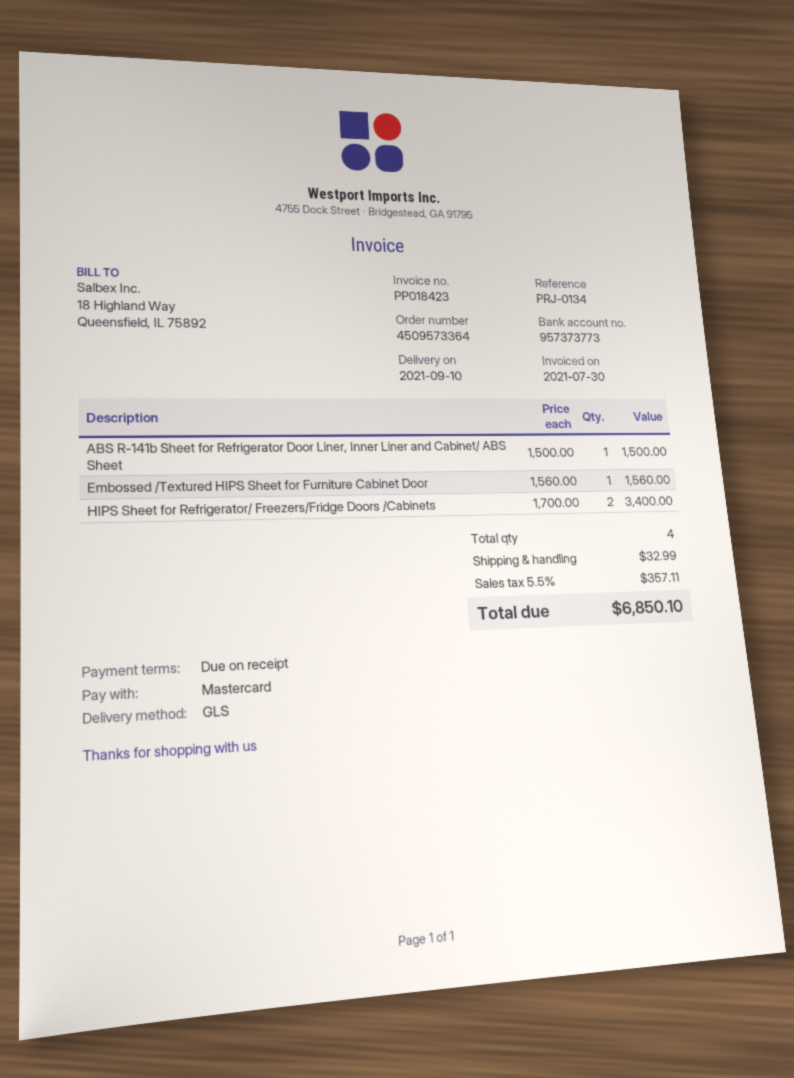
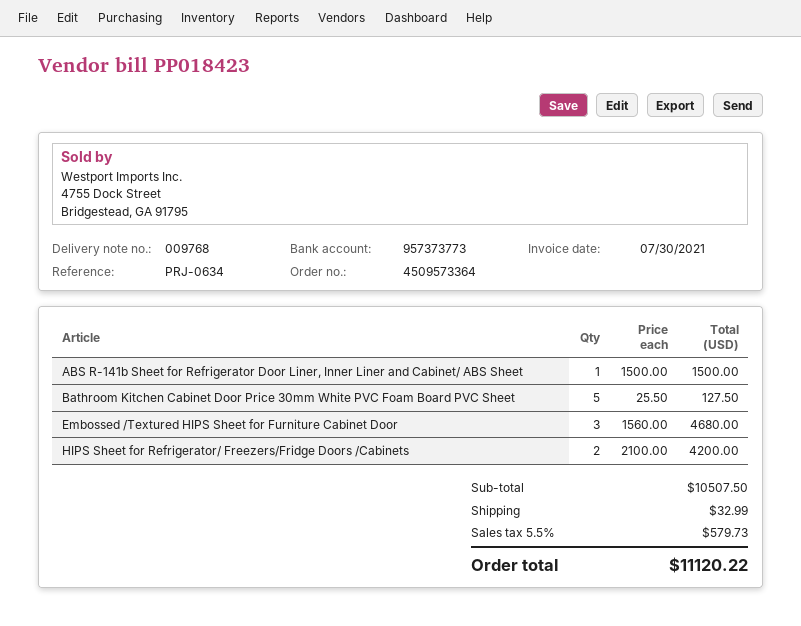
reference: PRJ-0134 -> PRJ-0634
Embossed /Textured HIPS Sheet for Furniture Cabinet Door: 1 x 1560.00 = 1560.00 -> 3 x 1560.00 = 4680.00
HIPS Sheet for Refrigerator/ Freezers/Fridge Doors /Cabinets: 2 x 1700.00 = 3400.00 -> 2 x 2100.00 = 4200.00
Bathroom Kitchen Cabinet Door Price 30mm White PVC Foam Board PVC Sheet: none -> 5 x 25.50 = 127.50
tax: 5.5% = 357.11 -> 5.5% = 579.73
total: 6850.10 -> 11120.22

